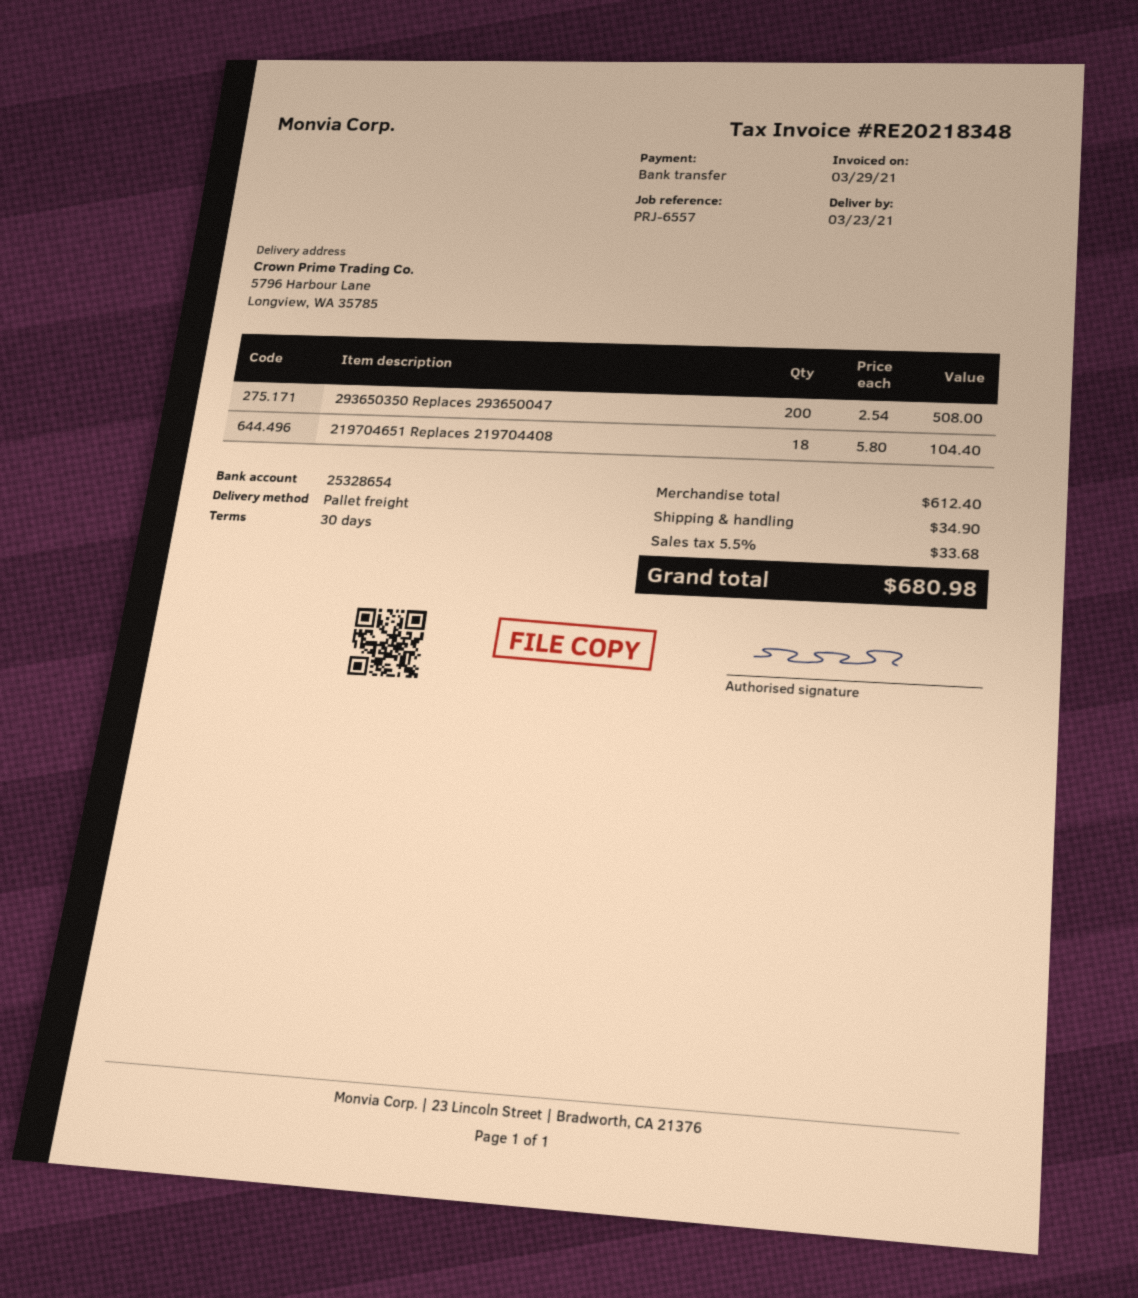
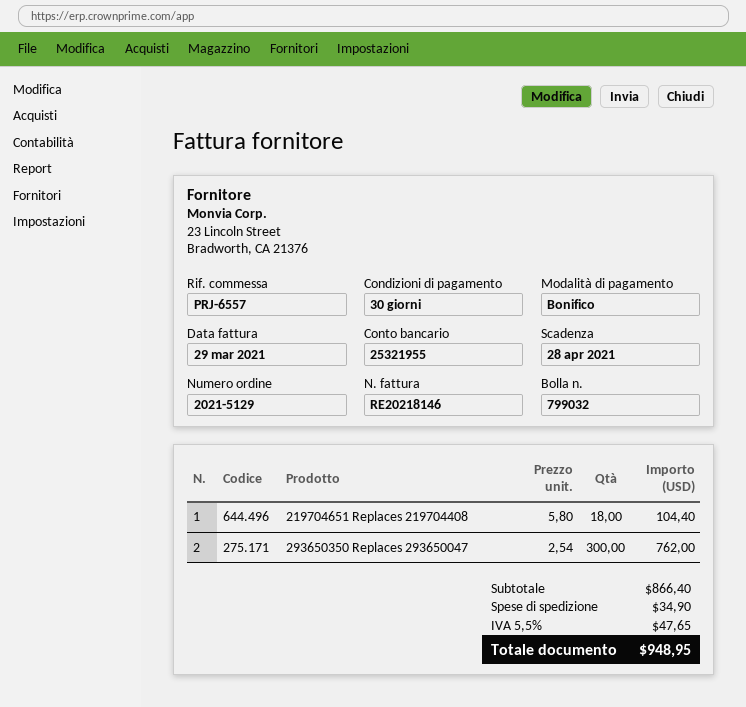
invoice number: RE20218348 -> RE20218146
bank account: 25328654 -> 25321955
293650350 Replaces 293650047: 200 x 2.54 = 508.00 -> 300 x 2.54 = 762.00
subtotal: 612.40 -> 866.40
tax: 5.5% = 33.68 -> 5.5% = 47.65
total: 680.98 -> 948.95

